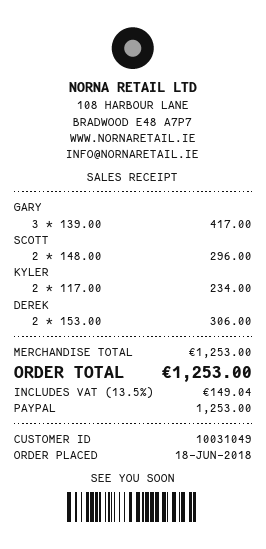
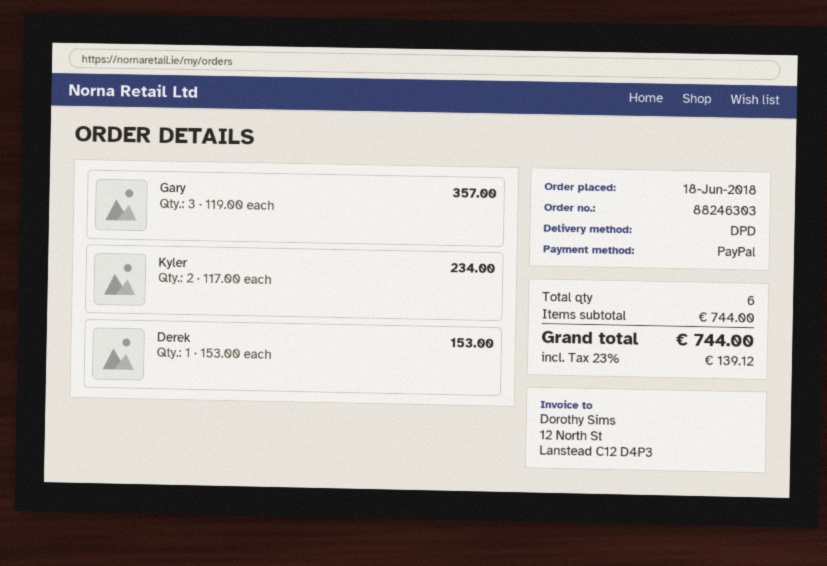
GARY: 3 x 139.00 = 417.00 -> 3 x 119.00 = 357.00
SCOTT: 2 x 148.00 = 296.00 -> none
DEREK: 2 x 153.00 = 306.00 -> 1 x 153.00 = 153.00
subtotal: 1253.00 -> 744.00
tax: 13.5% = 149.04 -> 23% = 139.12
total: 1253.00 -> 744.00

